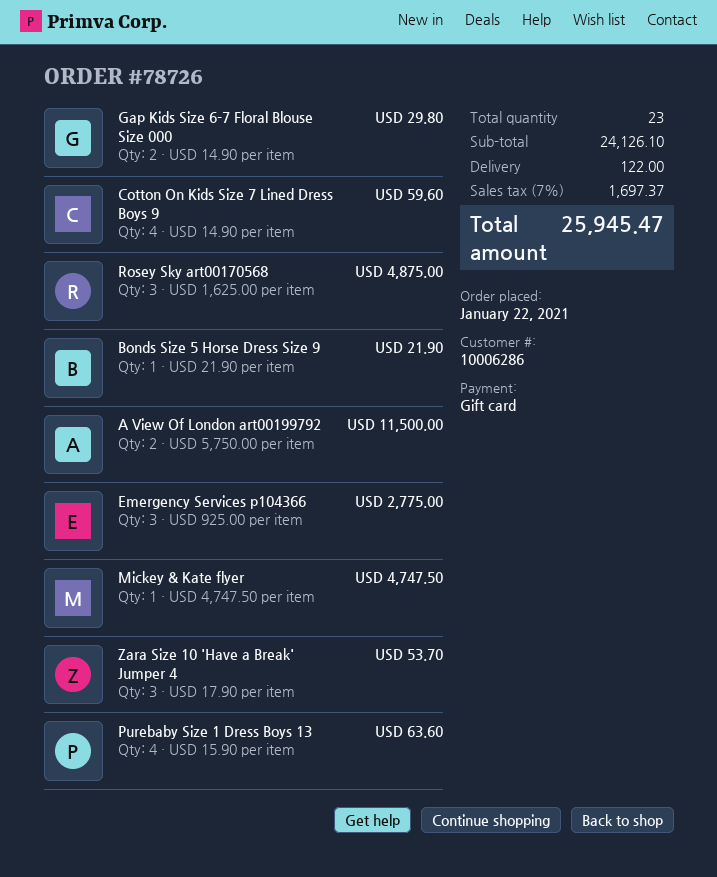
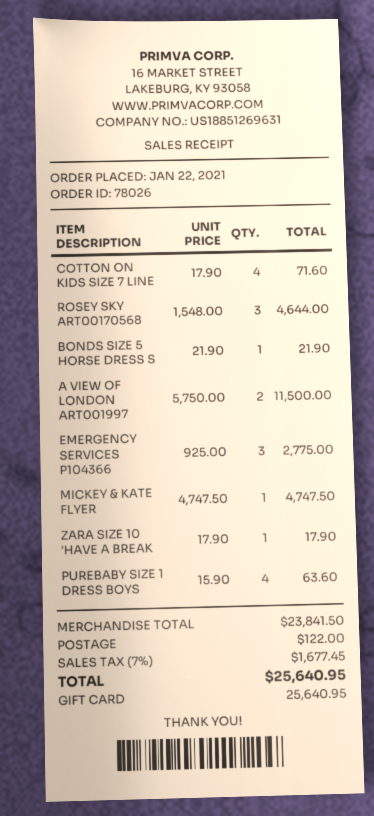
order number: 78726 -> 78026
Gap Kids Size 6-7 Floral Blouse Size 000: 2 x 14.90 = 29.80 -> none
Cotton On Kids Size 7 Lined Dress Boys 9: 4 x 14.90 = 59.60 -> 4 x 17.90 = 71.60
Rosey Sky art00170568: 3 x 1625.00 = 4875.00 -> 3 x 1548.00 = 4644.00
Zara Size 10 'Have a Break' Jumper 4: 3 x 17.90 = 53.70 -> 1 x 17.90 = 17.90
subtotal: 24126.10 -> 23841.50
tax: 7% = 1697.37 -> 7% = 1677.45
total: 25945.47 -> 25640.95

